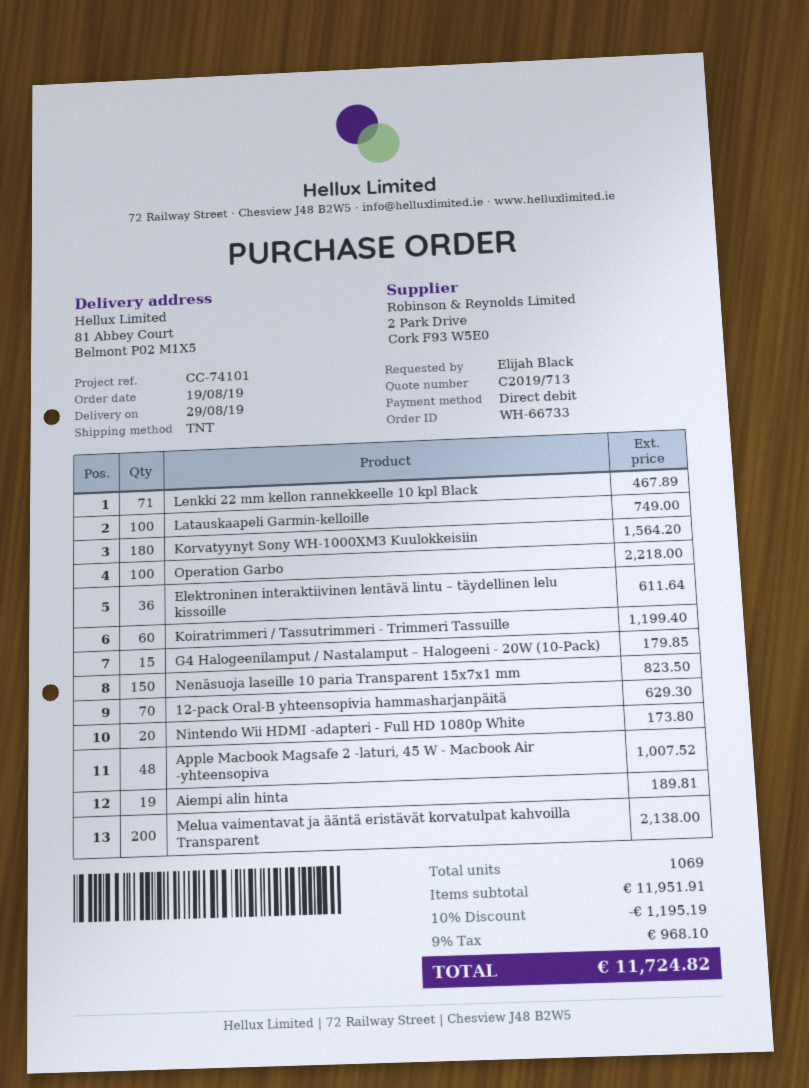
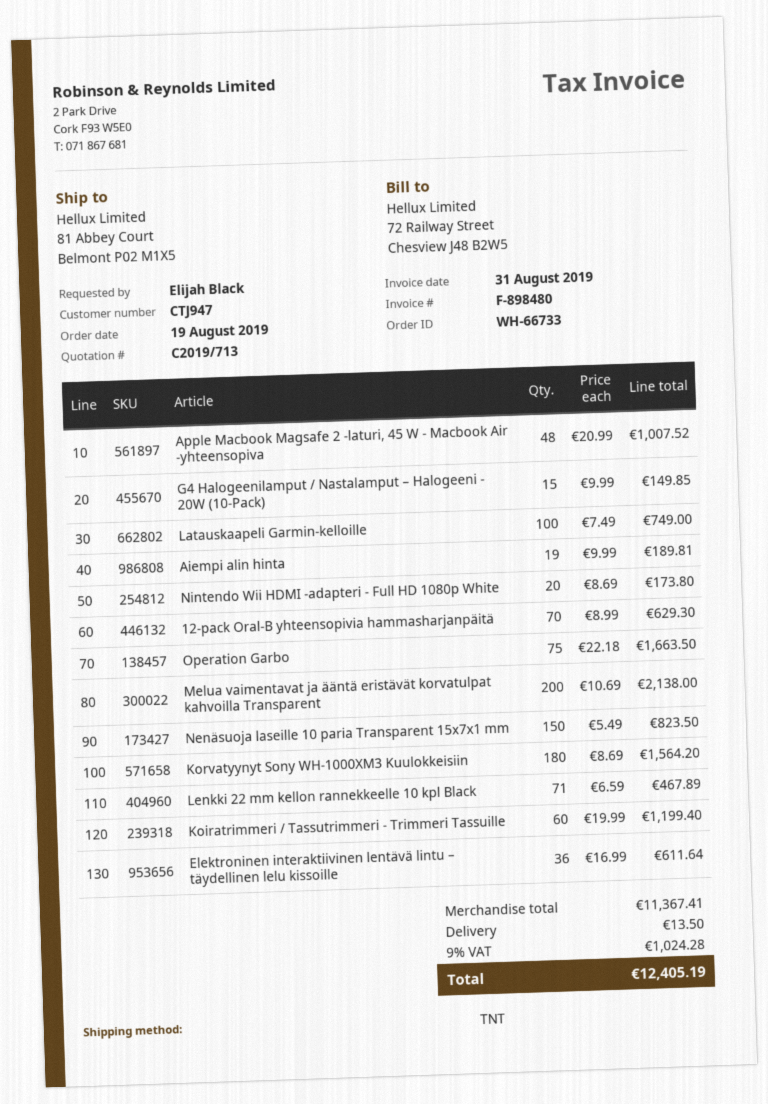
Operation Garbo: 100 for 2218.00 -> 75 for 1663.50
G4 Halogeenilamput / Nastalamput – Halogeeni - 20W (10-Pack): 15 for 179.85 -> 15 for 149.85
subtotal: 11951.91 -> 11367.41
discount: 10% = 1195.19 -> none
shipping: none -> 13.50
tax: 9% = 968.10 -> 9% = 1024.28
total: 11724.82 -> 12405.19

